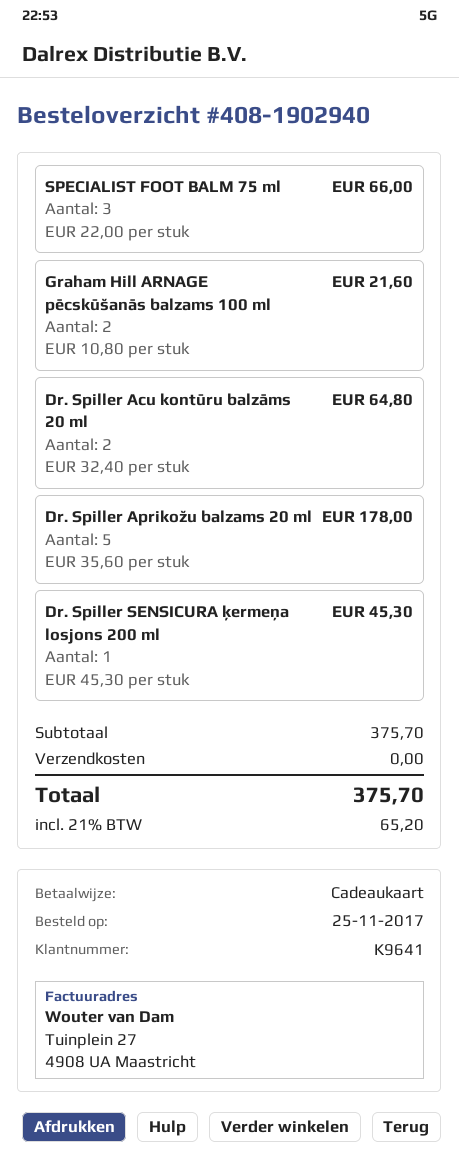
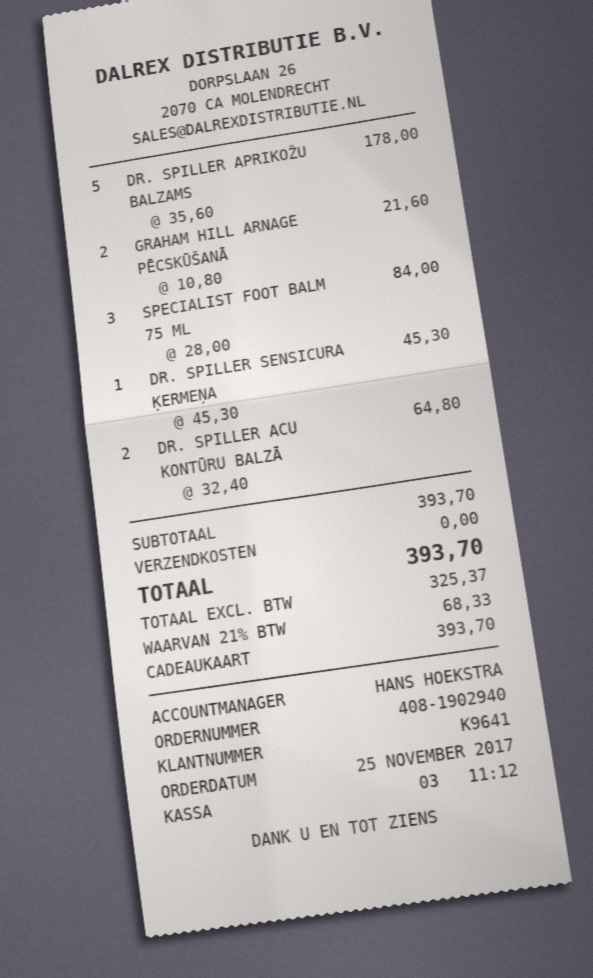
SPECIALIST FOOT BALM 75 ml: 3 x 22.00 = 66.00 -> 3 x 28.00 = 84.00
subtotal: 375.70 -> 393.70
tax: 21% = 65.20 -> 21% = 68.33
total: 375.70 -> 393.70

